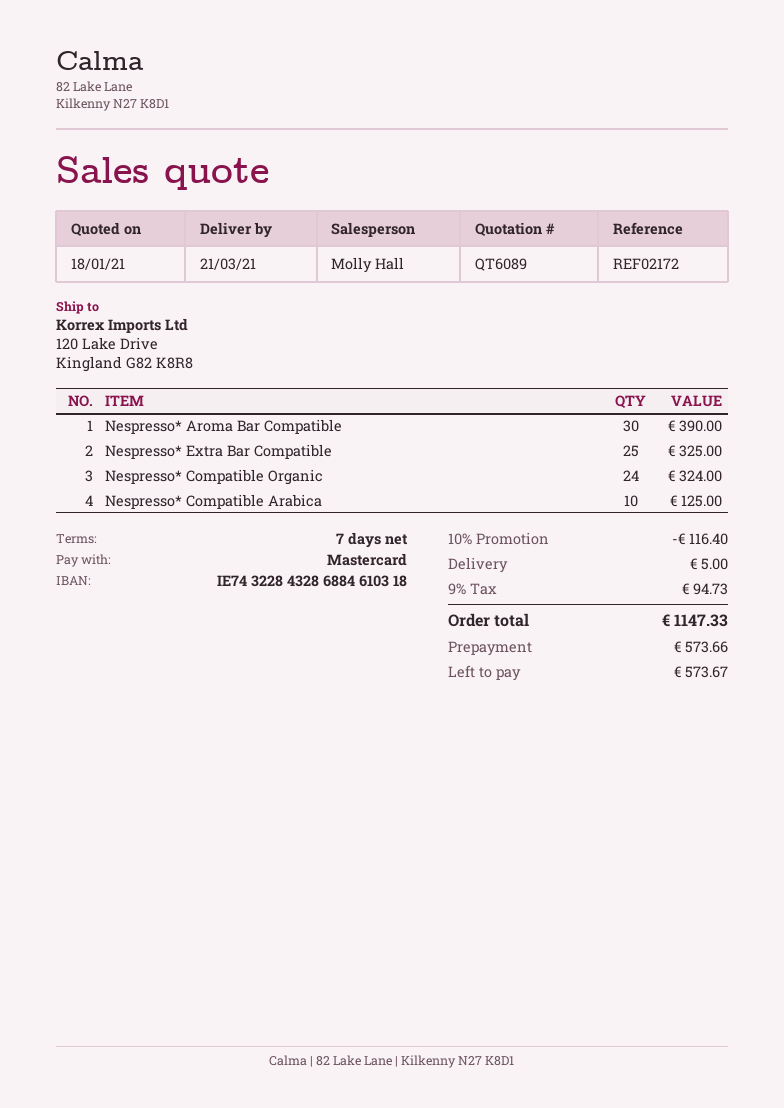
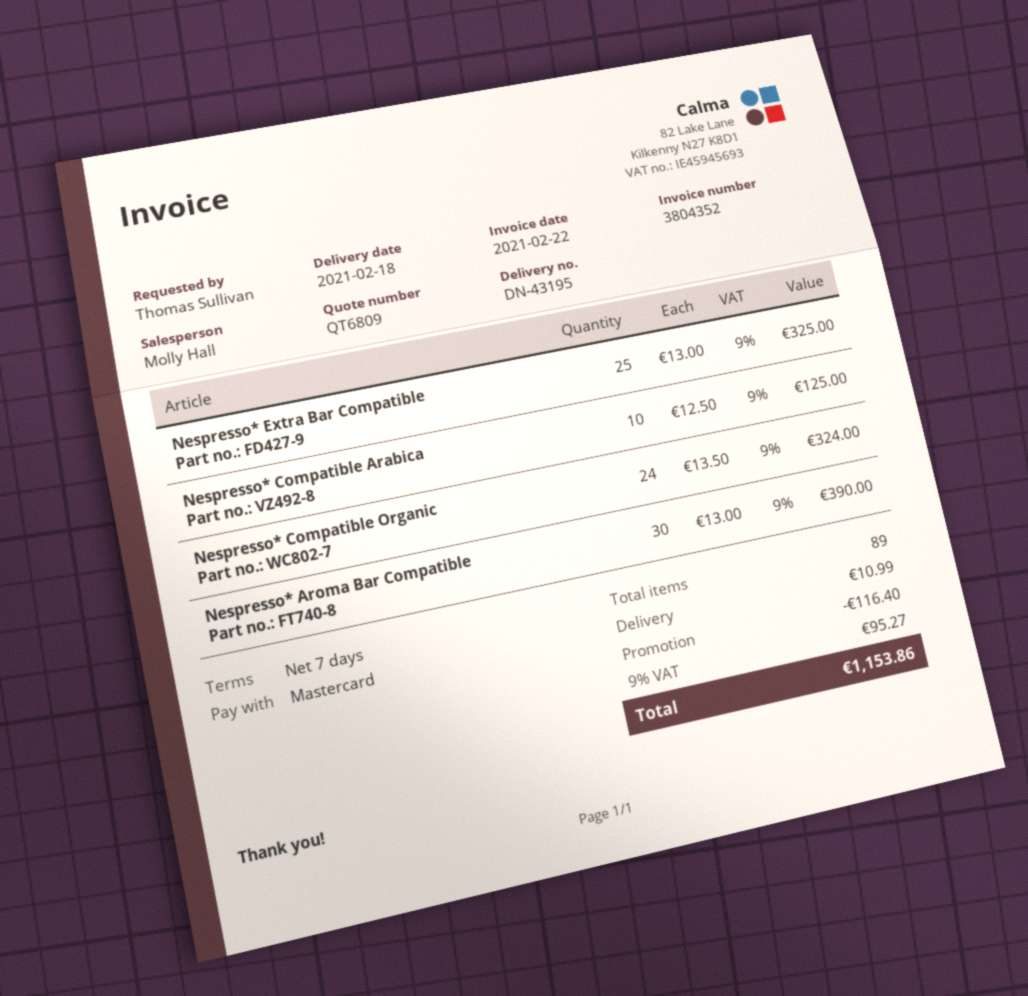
quote number: QT6089 -> QT6809
delivery date: 2021-03-21 -> 2021-02-18
shipping: 5.00 -> 10.99
tax: 9% = 94.73 -> 9% = 95.27
total: 1147.33 -> 1153.86

